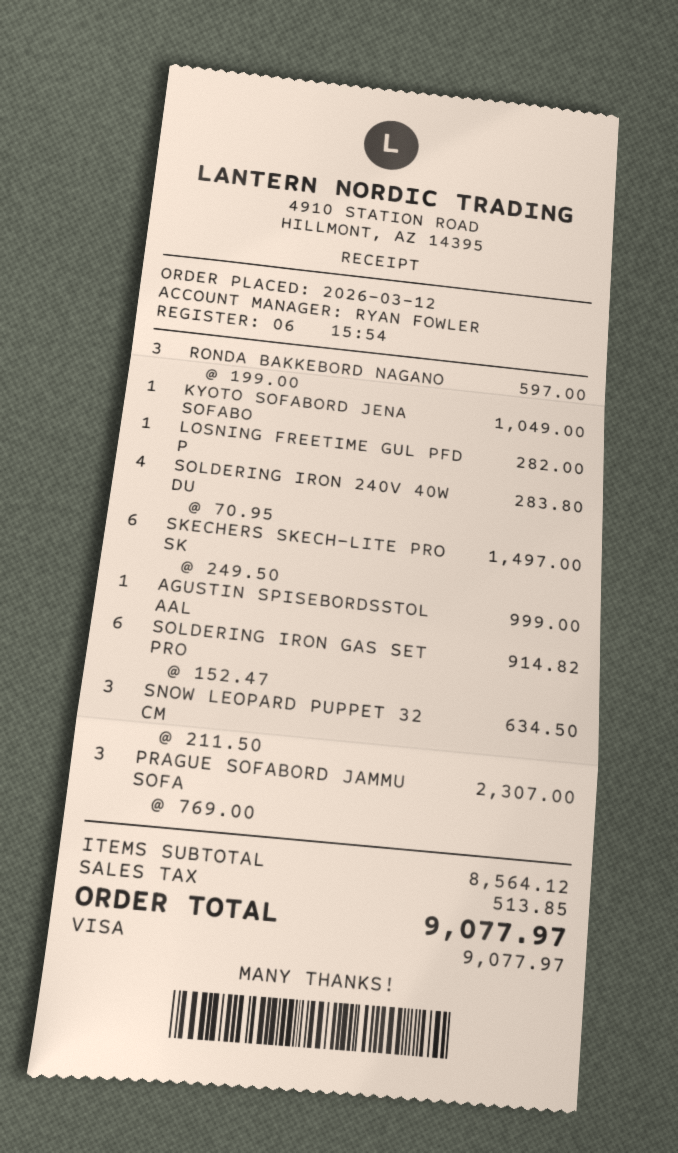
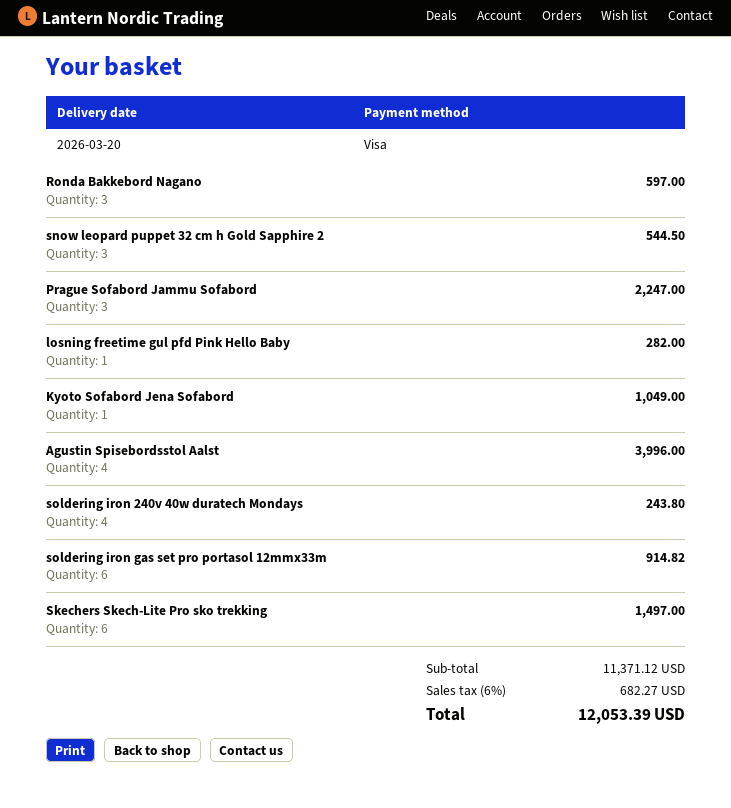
SOLDERING IRON 240V 40W DU: 4 for 283.80 -> 4 for 243.80
AGUSTIN SPISEBORDSSTOL AAL: 1 for 999.00 -> 4 for 3996.00
SNOW LEOPARD PUPPET 32 CM: 3 for 634.50 -> 3 for 544.50
PRAGUE SOFABORD JAMMU SOFA: 3 for 2307.00 -> 3 for 2247.00
subtotal: 8564.12 -> 11371.12
tax: 513.85 -> 682.27
total: 9077.97 -> 12053.39

